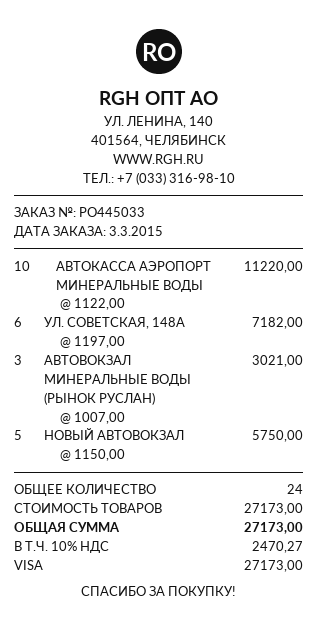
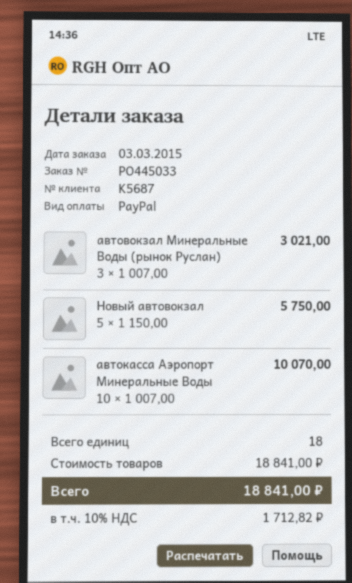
payment method: Visa -> PayPal
АВТОКАССА АЭРОПОРТ МИНЕРАЛЬНЫЕ ВОДЫ: 10 x 1122.00 = 11220.00 -> 10 x 1007.00 = 10070.00
УЛ. СОВЕТСКАЯ, 148А: 6 x 1197.00 = 7182.00 -> none
total quantity: 24 -> 18
subtotal: 27173.00 -> 18841.00
tax: 10% = 2470.27 -> 10% = 1712.82
total: 27173.00 -> 18841.00

